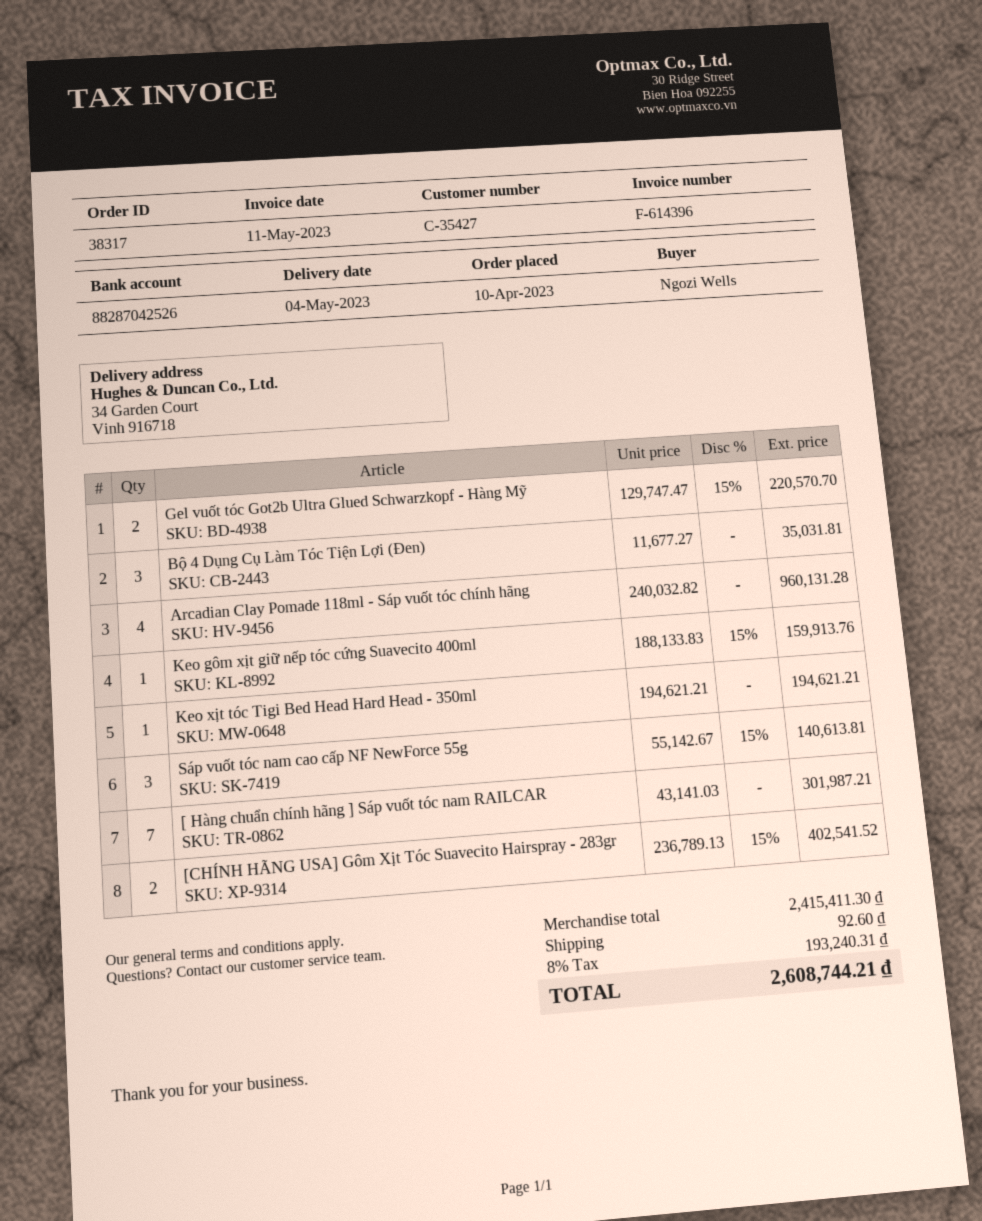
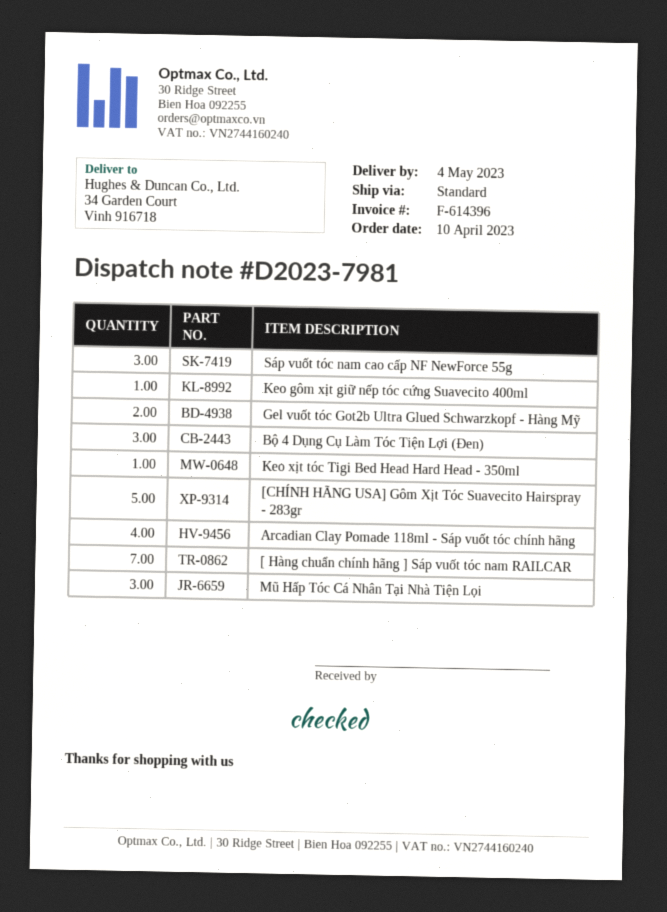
[CHÍNH HÃNG USA] Gôm Xịt Tóc Suavecito Hairspray - 283gr: 2 -> 5
Mũ Hấp Tóc Cá Nhân Tại Nhà Tiện Lọi: none -> 3

